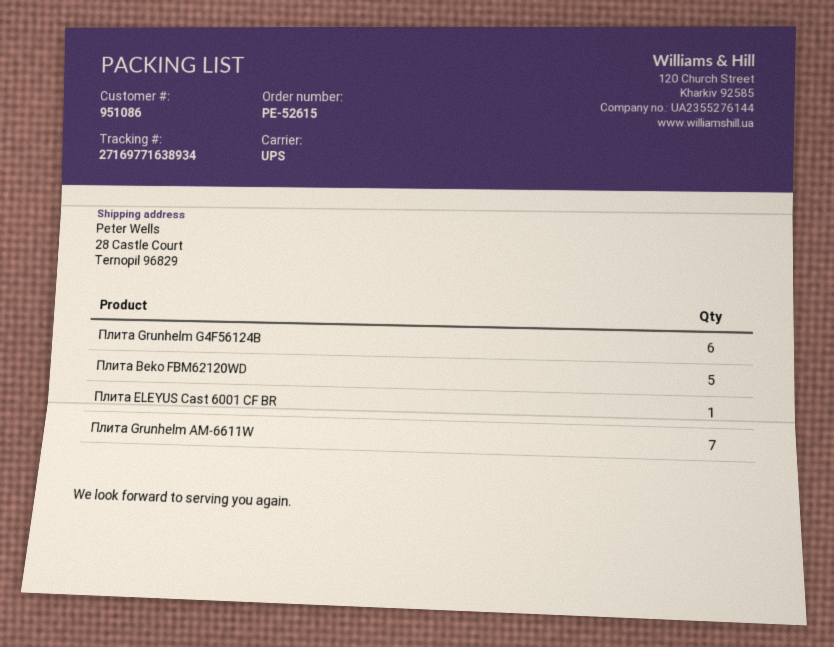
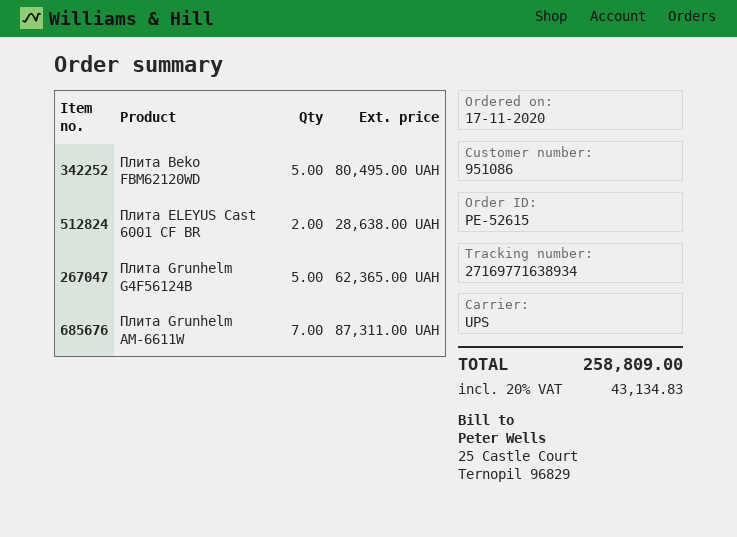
Плита Grunhelm G4F56124B: 6 -> 5
Плита ELEYUS Cast 6001 CF BR: 1 -> 2

